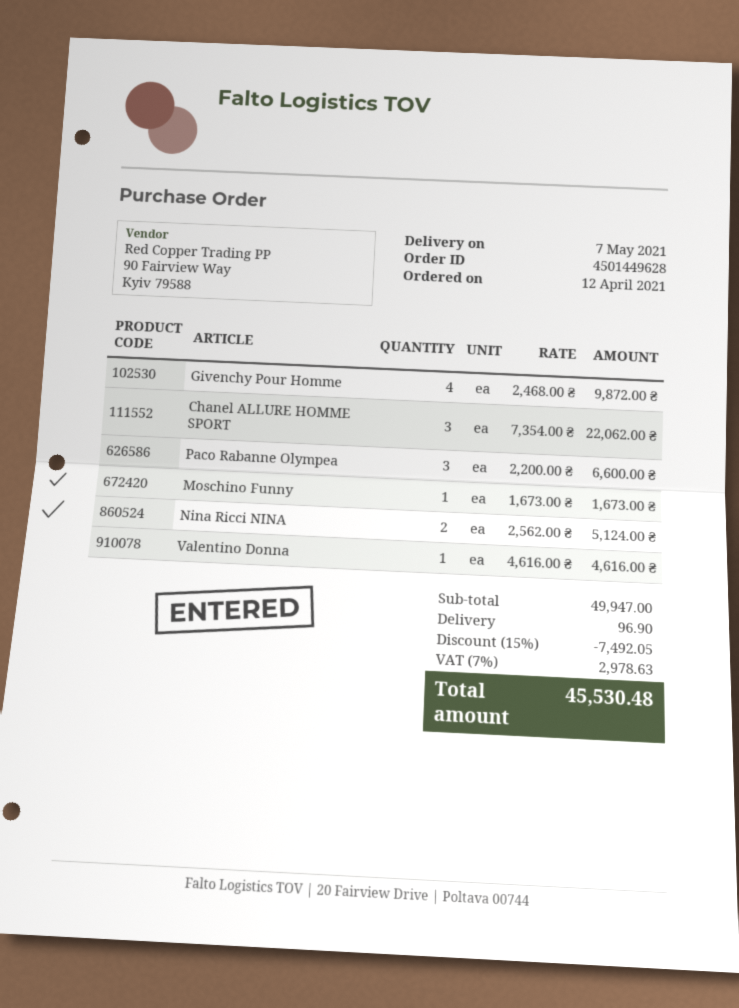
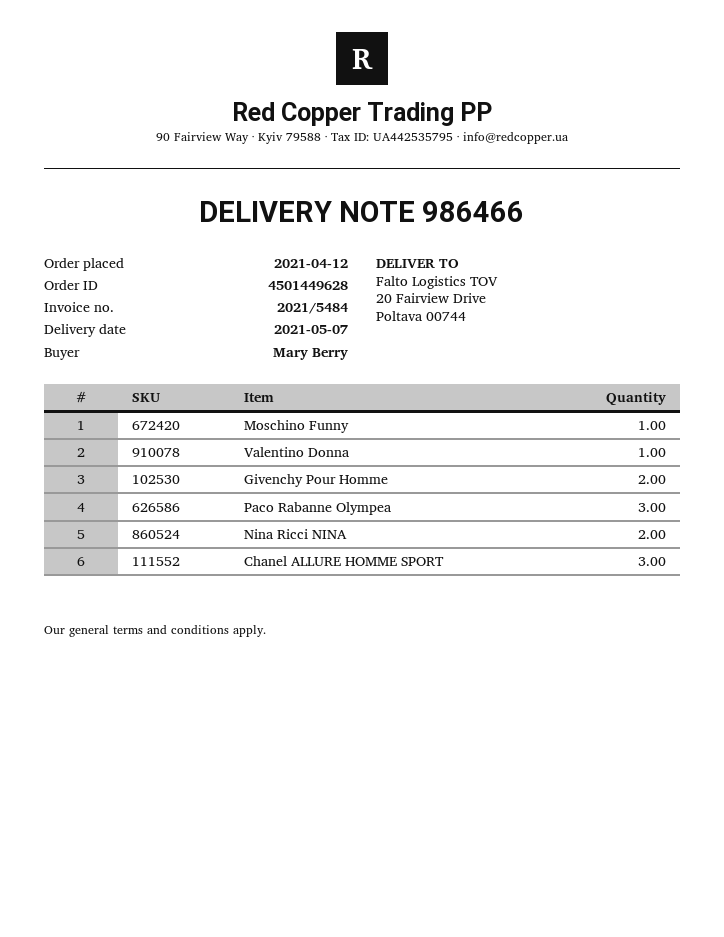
Givenchy Pour Homme: 4 -> 2

